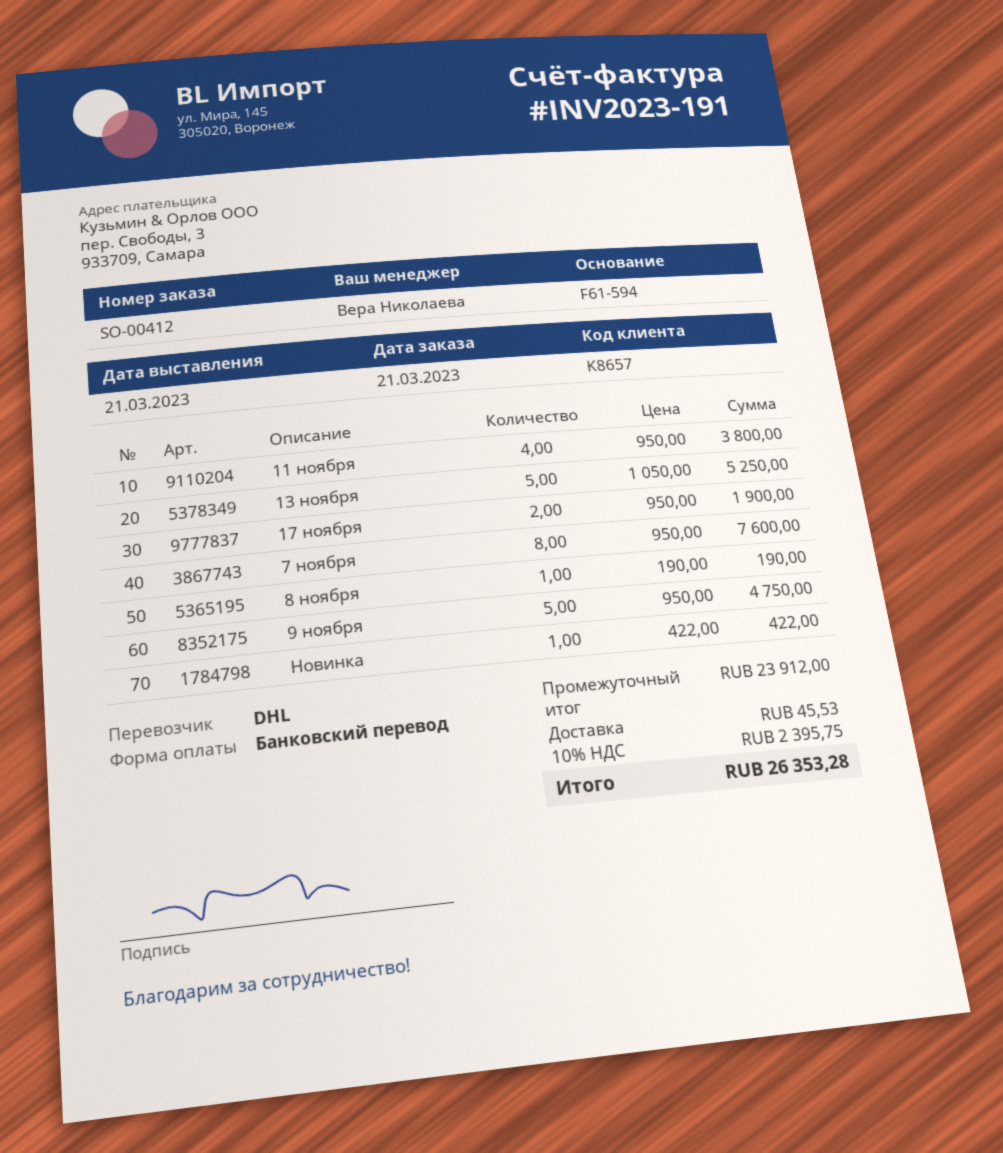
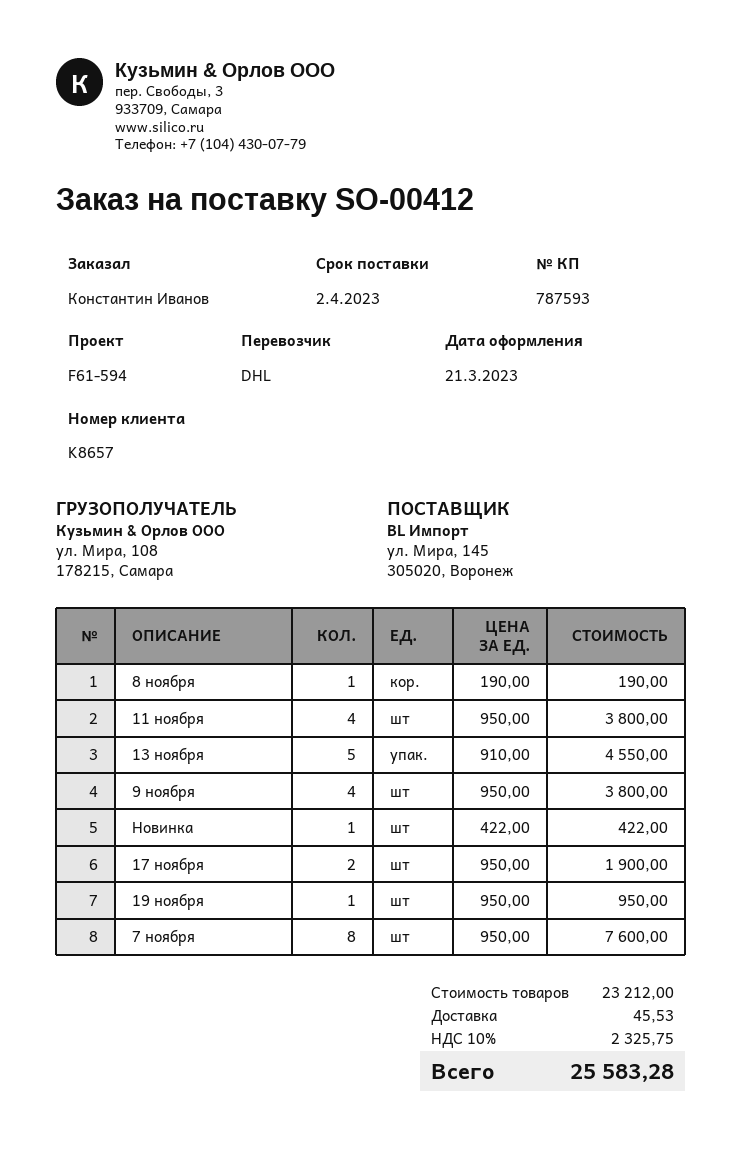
13 ноября: 5 x 1050.00 = 5250.00 -> 5 x 910.00 = 4550.00
9 ноября: 5 x 950.00 = 4750.00 -> 4 x 950.00 = 3800.00
19 ноября: none -> 1 x 950.00 = 950.00
subtotal: 23912.00 -> 23212.00
tax: 10% = 2395.75 -> 10% = 2325.75
total: 26353.28 -> 25583.28

